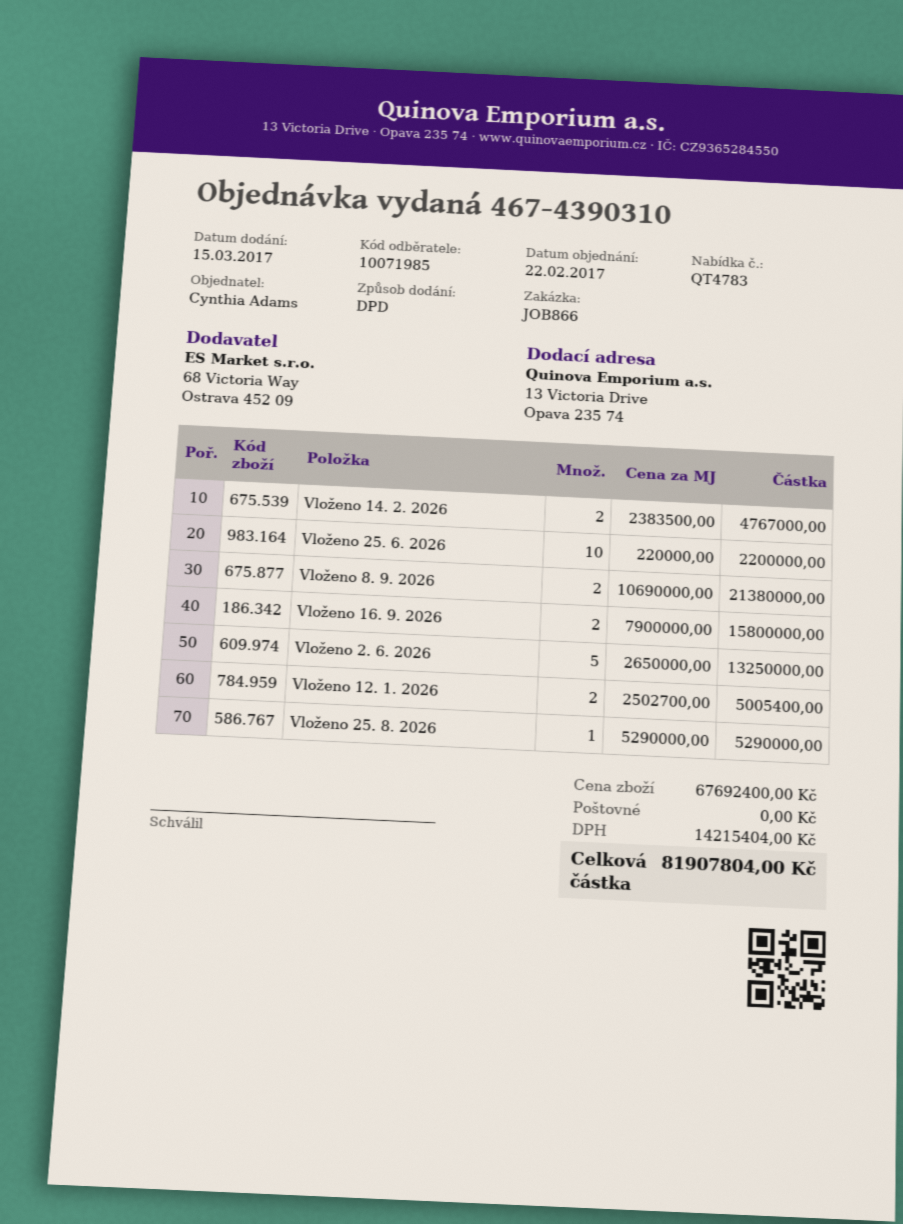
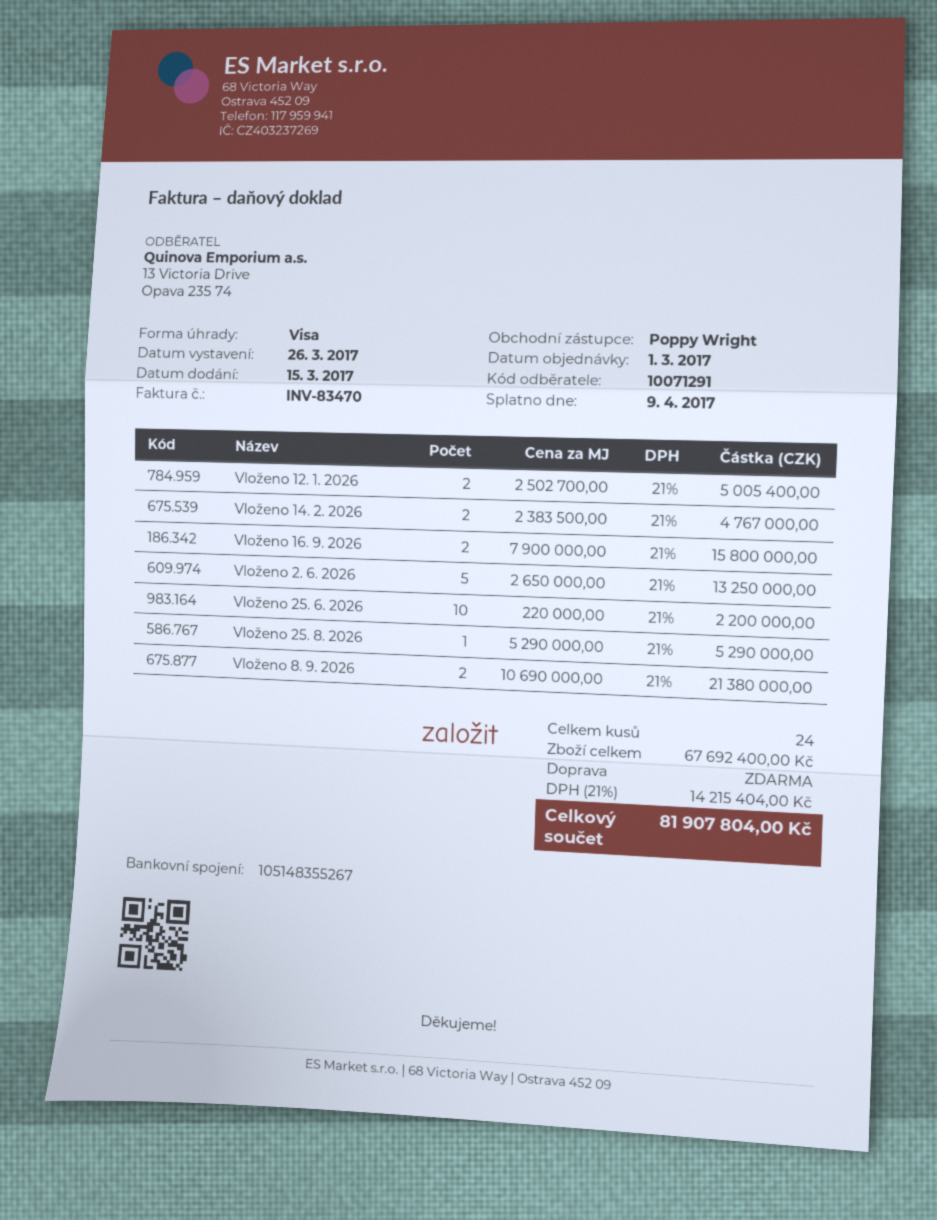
order date: 2017-02-22 -> 2017-03-01
customer number: 10071985 -> 10071291

